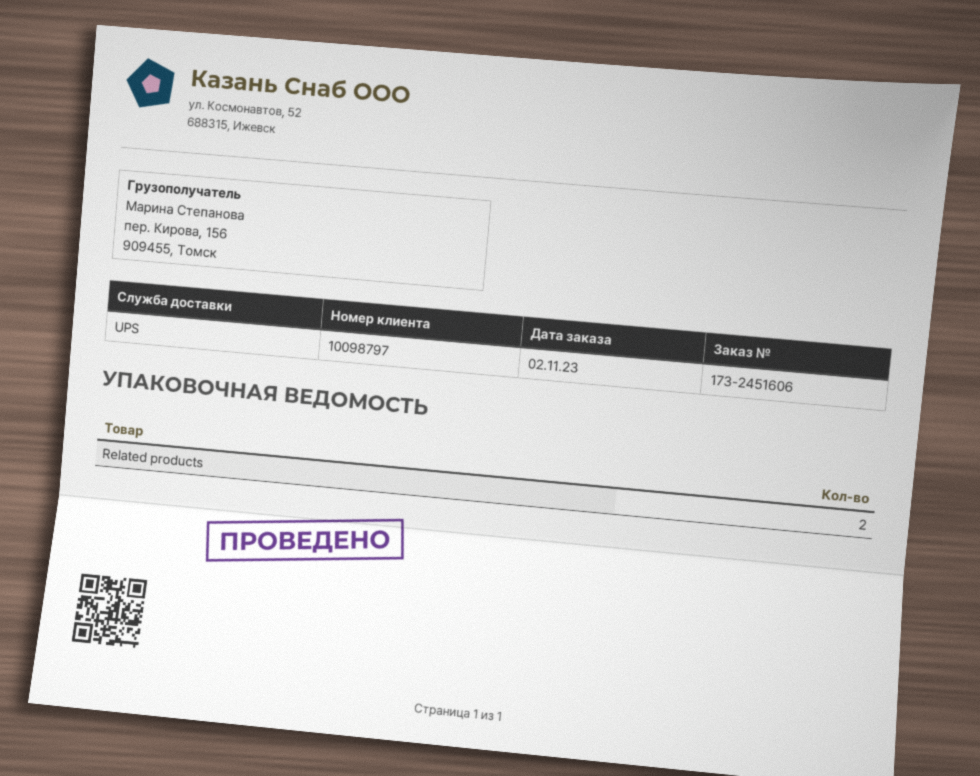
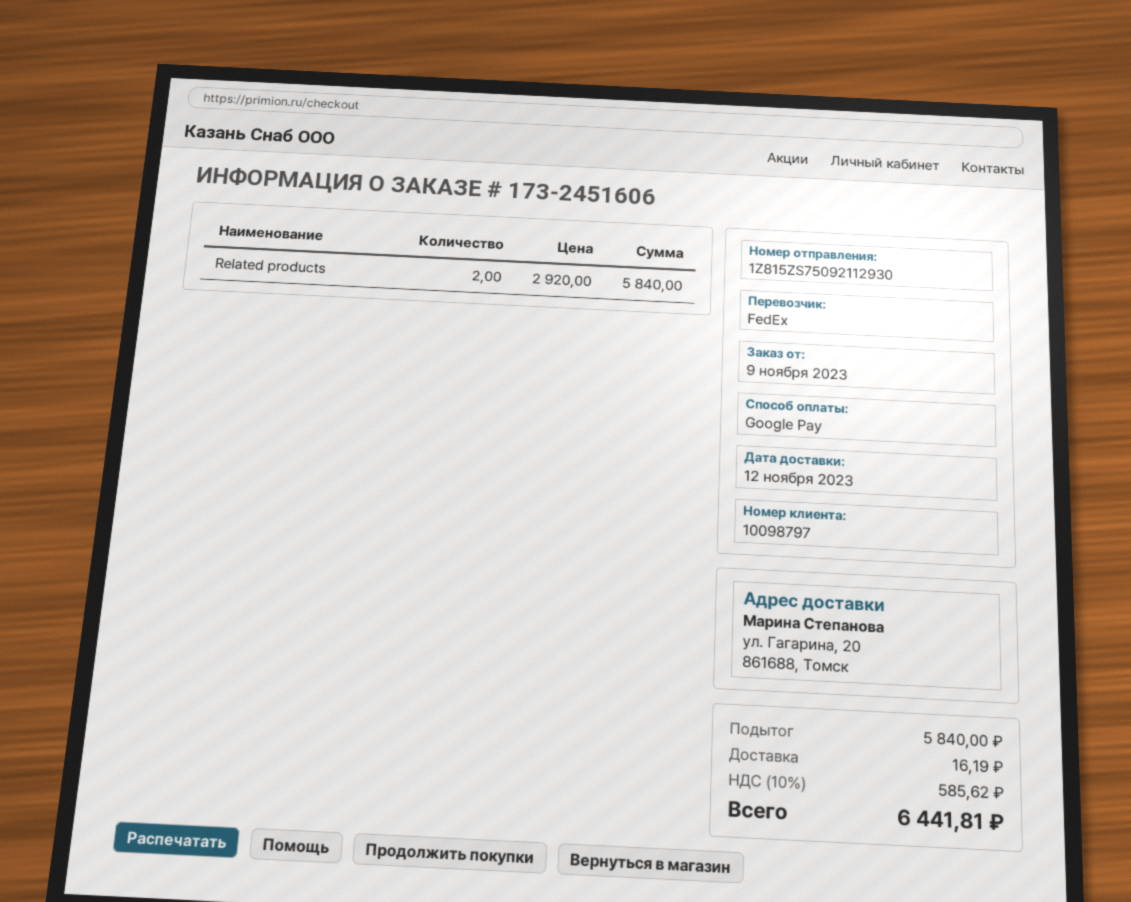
order date: 2023-11-02 -> 2023-11-09
shipping method: UPS -> FedEx
ship to: пер. Кирова, 156, 909455, Томск -> ул. Гагарина, 20, 861688, Томск

